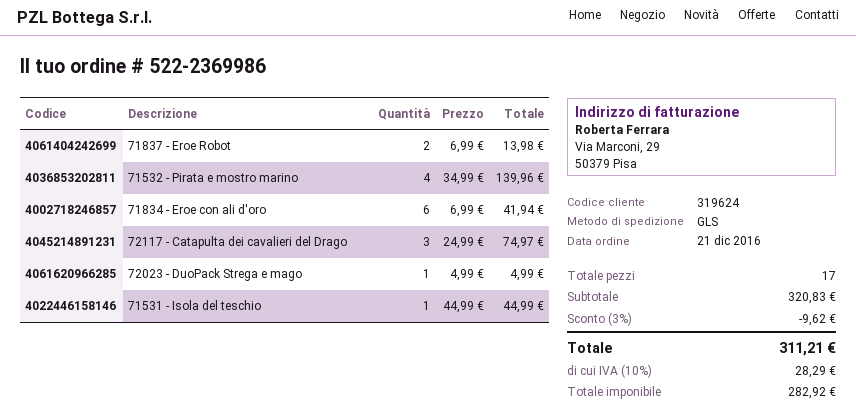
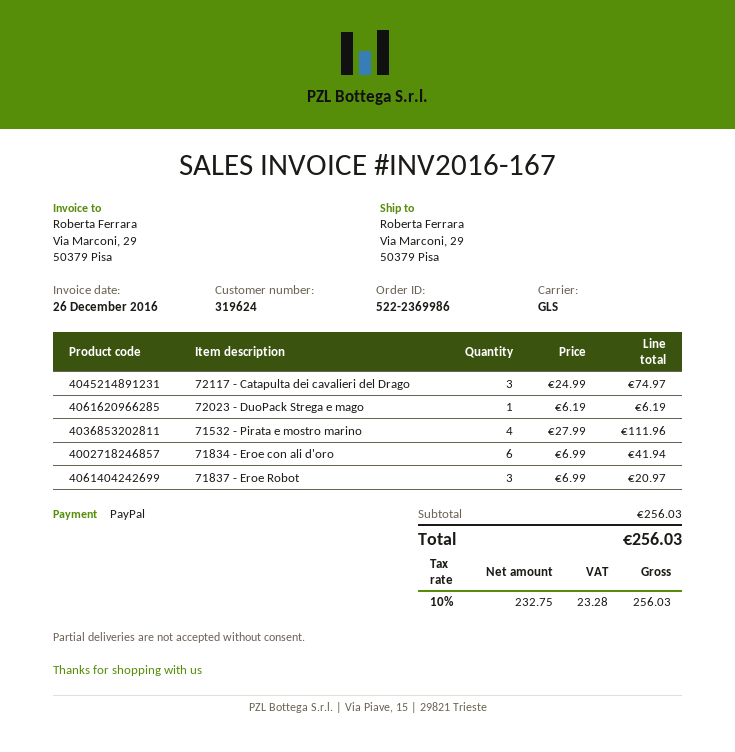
71837 - Eroe Robot: 2 x 6.99 = 13.98 -> 3 x 6.99 = 20.97
71532 - Pirata e mostro marino: 4 x 34.99 = 139.96 -> 4 x 27.99 = 111.96
72023 - DuoPack Strega e mago: 1 x 4.99 = 4.99 -> 1 x 6.19 = 6.19
71531 - Isola del teschio: 1 x 44.99 = 44.99 -> none
subtotal: 320.83 -> 256.03
discount: 3% = 9.62 -> none
net: 282.92 -> 232.75
tax: 10% = 28.29 -> 10% = 23.28
total: 311.21 -> 256.03

